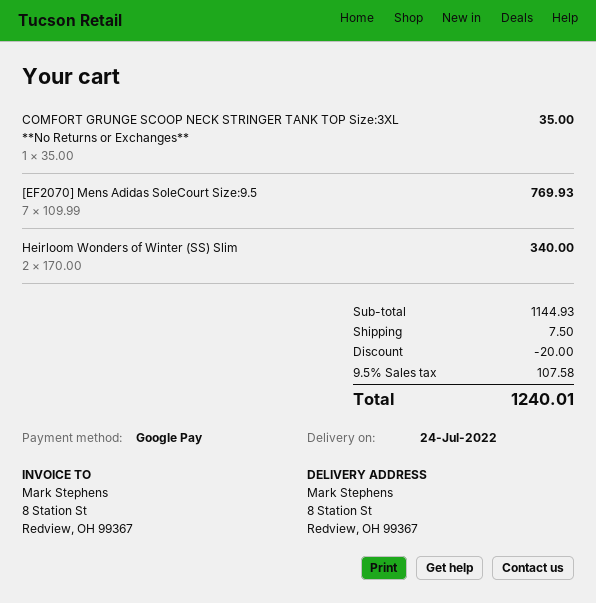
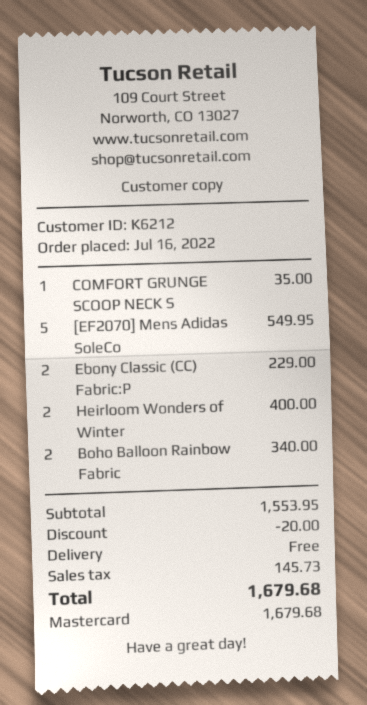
payment method: Google Pay -> Mastercard
[EF2070] Mens Adidas SoleCourt Size:9.5: 7 for 769.93 -> 5 for 549.95
Heirloom Wonders of Winter (SS) Slim: 2 for 340.00 -> 2 for 400.00
Ebony Classic (CC) Fabric:P: none -> 2 for 229.00
Boho Balloon Rainbow Fabric: none -> 2 for 340.00
subtotal: 1144.93 -> 1553.95
shipping: 7.50 -> 0.00
tax: 107.58 -> 145.73
total: 1240.01 -> 1679.68

